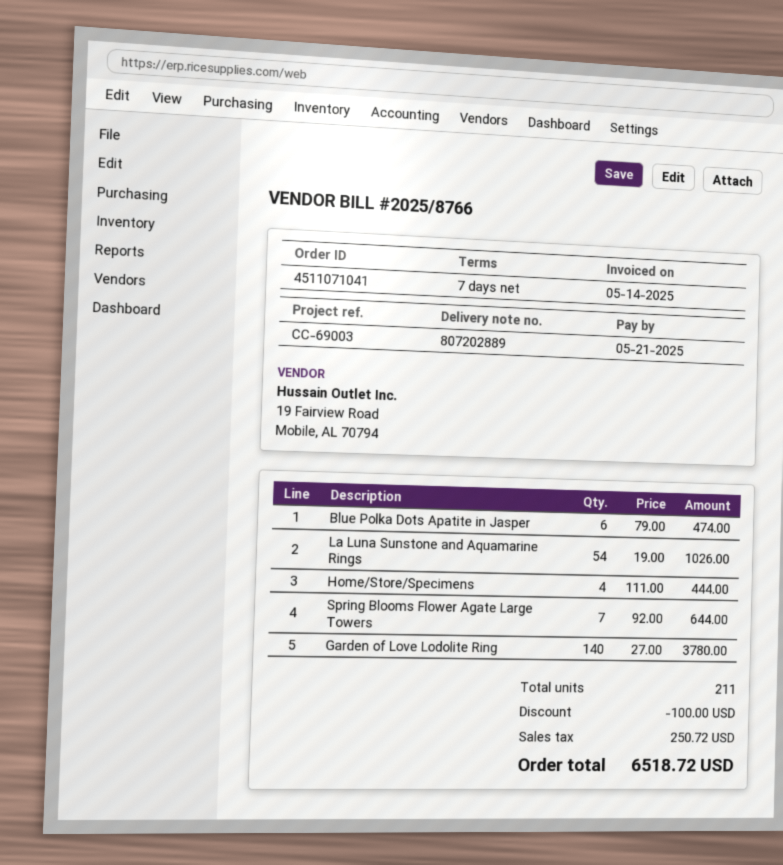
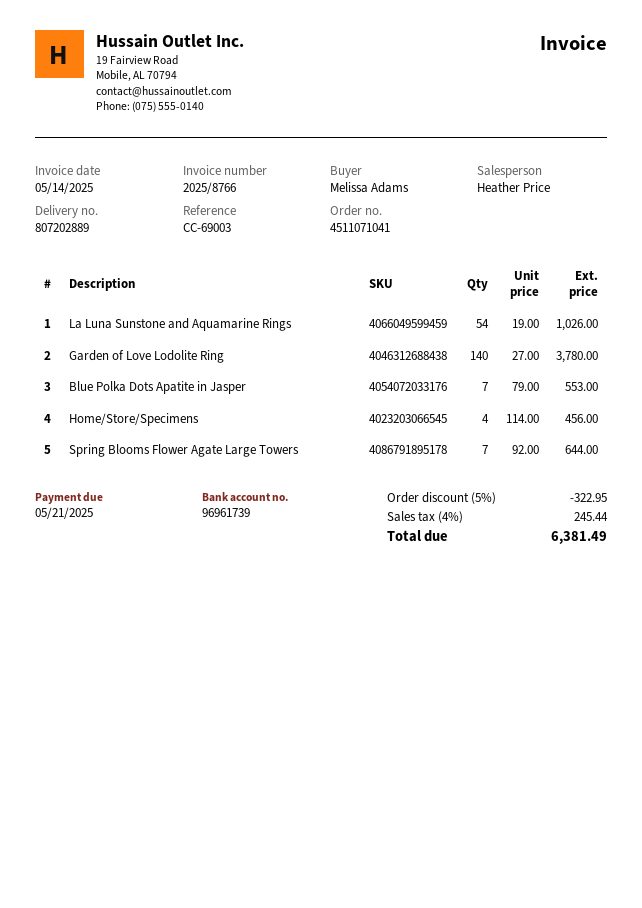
Blue Polka Dots Apatite in Jasper: 6 x 79.00 = 474.00 -> 7 x 79.00 = 553.00
Home/Store/Specimens: 4 x 111.00 = 444.00 -> 4 x 114.00 = 456.00
discount: 100.00 -> 322.95
tax: 250.72 -> 245.44
total: 6518.72 -> 6381.49

